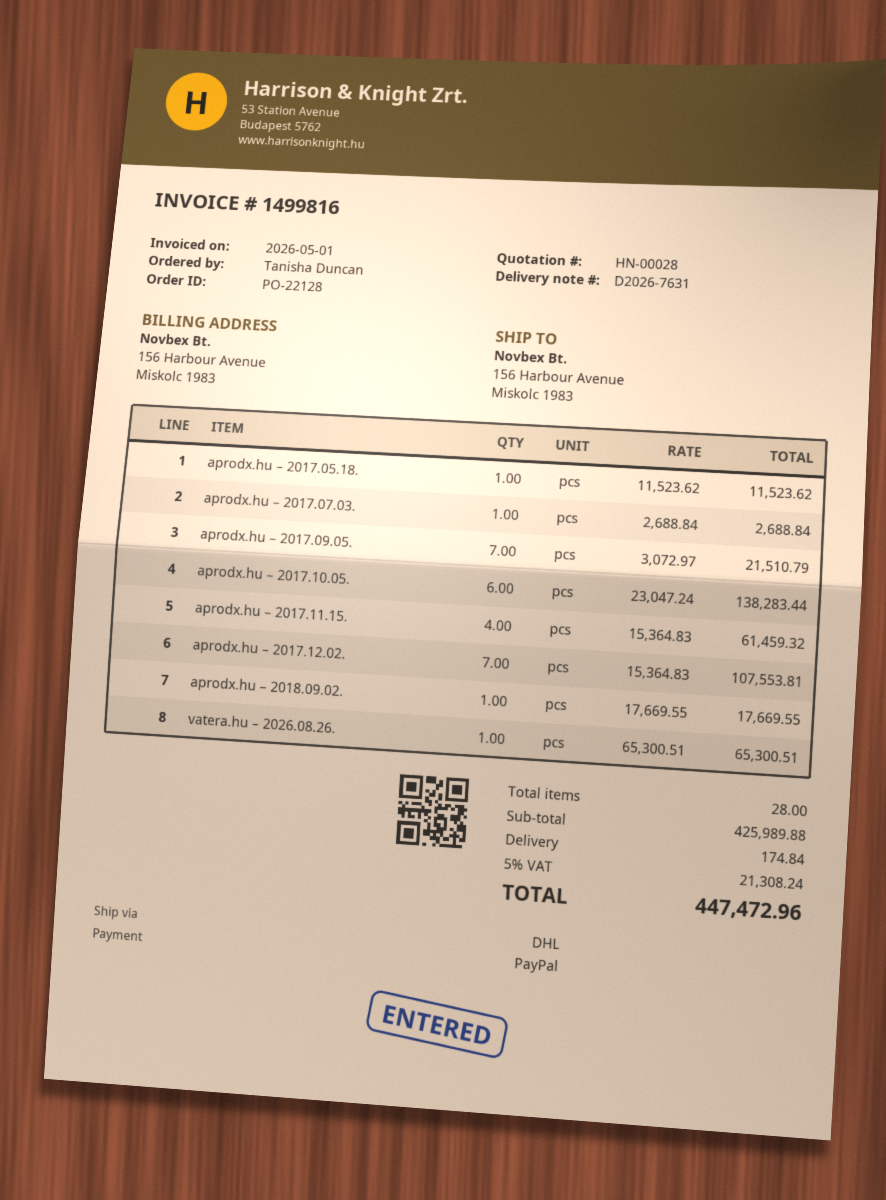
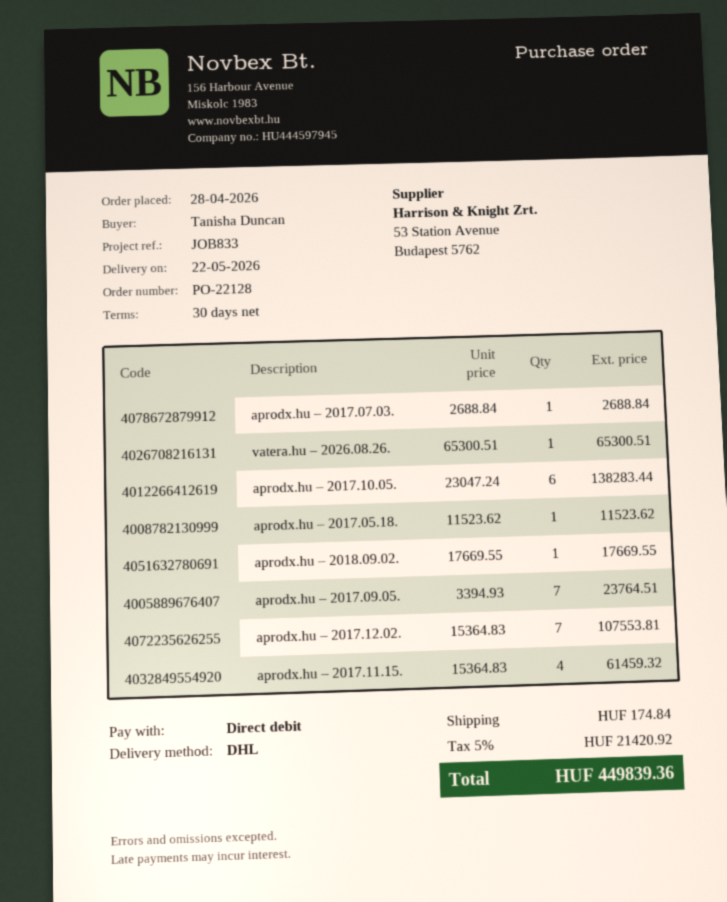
payment method: PayPal -> direct debit
aprodx.hu – 2017.09.05.: 7 x 3072.97 = 21510.79 -> 7 x 3394.93 = 23764.51
tax: 5% = 21308.24 -> 5% = 21420.92
total: 447472.96 -> 449839.36

